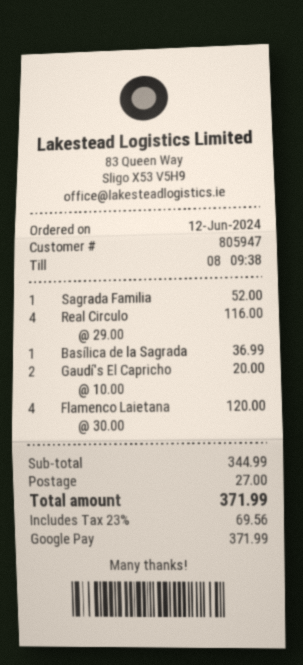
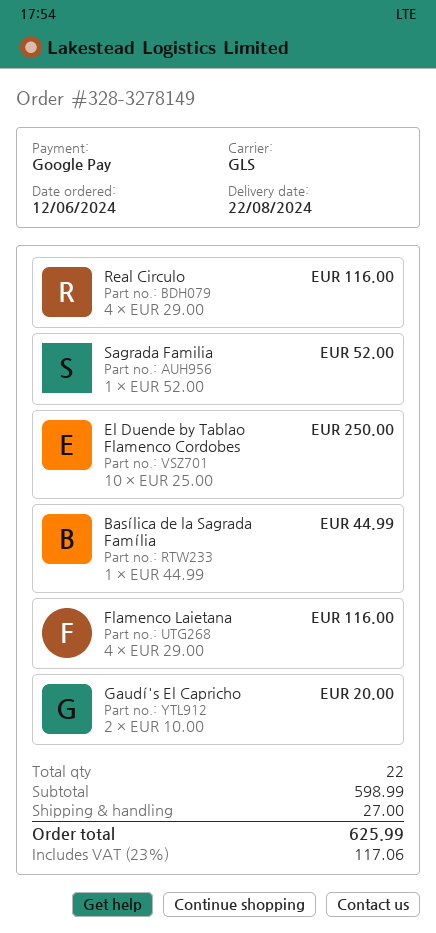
Basílica de la Sagrada: 1 x 36.99 = 36.99 -> 1 x 44.99 = 44.99
Flamenco Laietana: 4 x 30.00 = 120.00 -> 4 x 29.00 = 116.00
El Duende by Tablao Flamenco Cordobes: none -> 10 x 25.00 = 250.00
subtotal: 344.99 -> 598.99
tax: 23% = 69.56 -> 23% = 117.06
total: 371.99 -> 625.99

